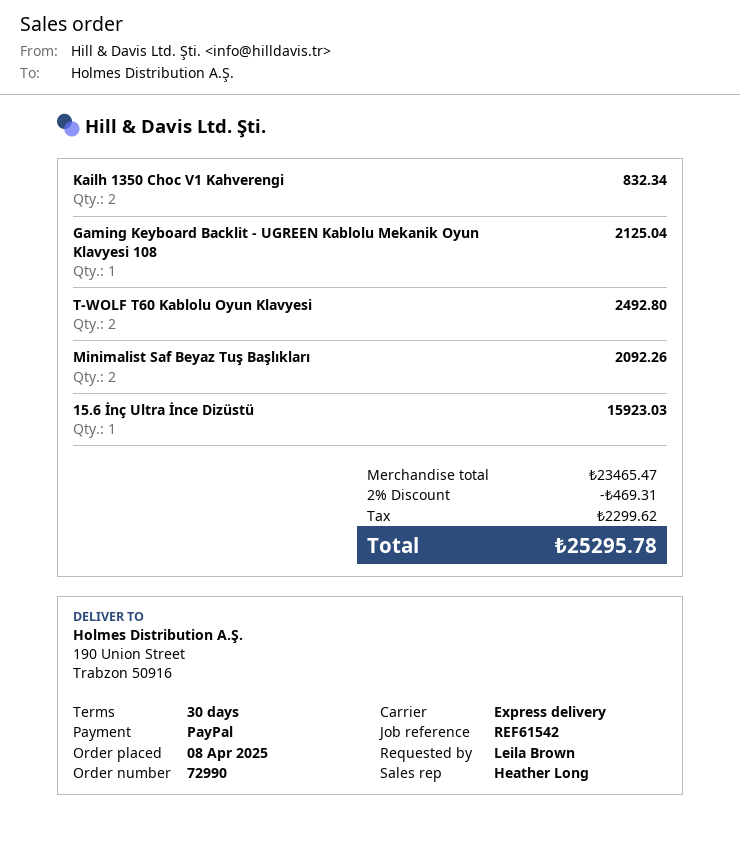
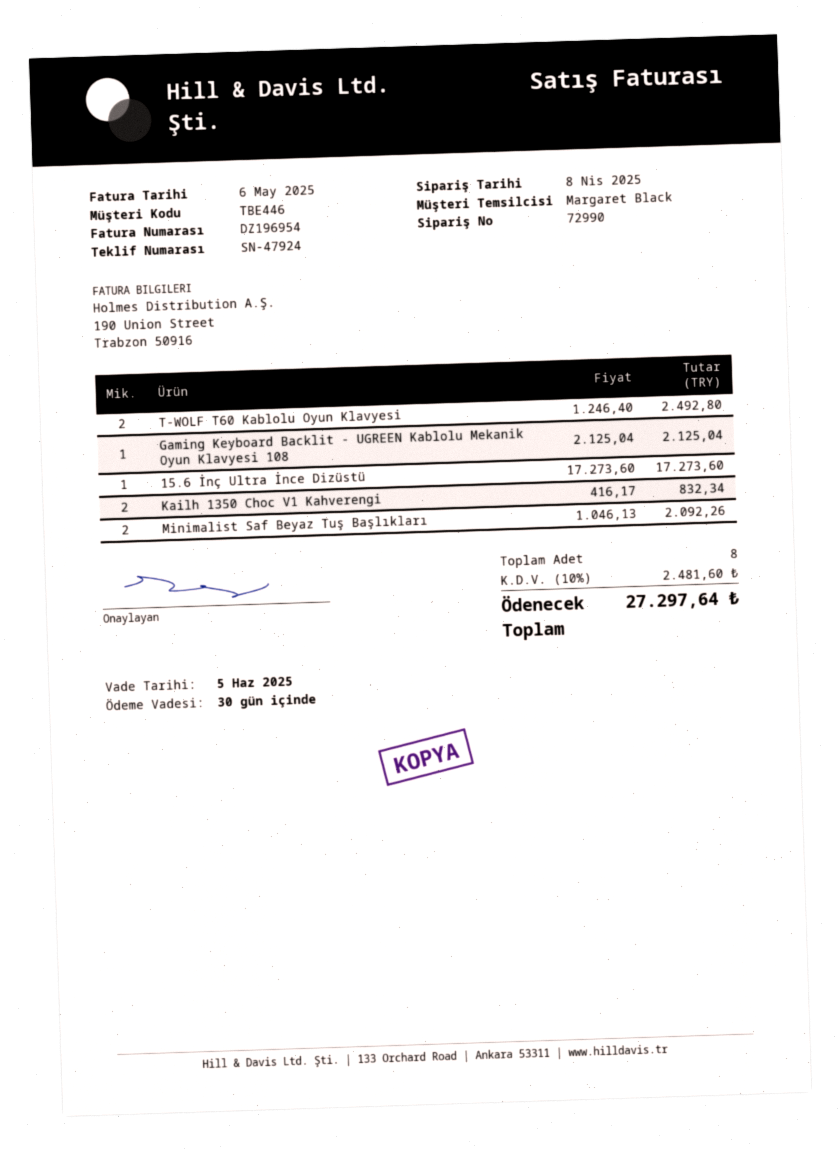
sales rep: Heather Long -> Margaret Black
15.6 İnç Ultra İnce Dizüstü: 1 for 15923.03 -> 1 for 17273.60
discount: 2% = 469.31 -> none
tax: 2299.62 -> 2481.60
total: 25295.78 -> 27297.64

